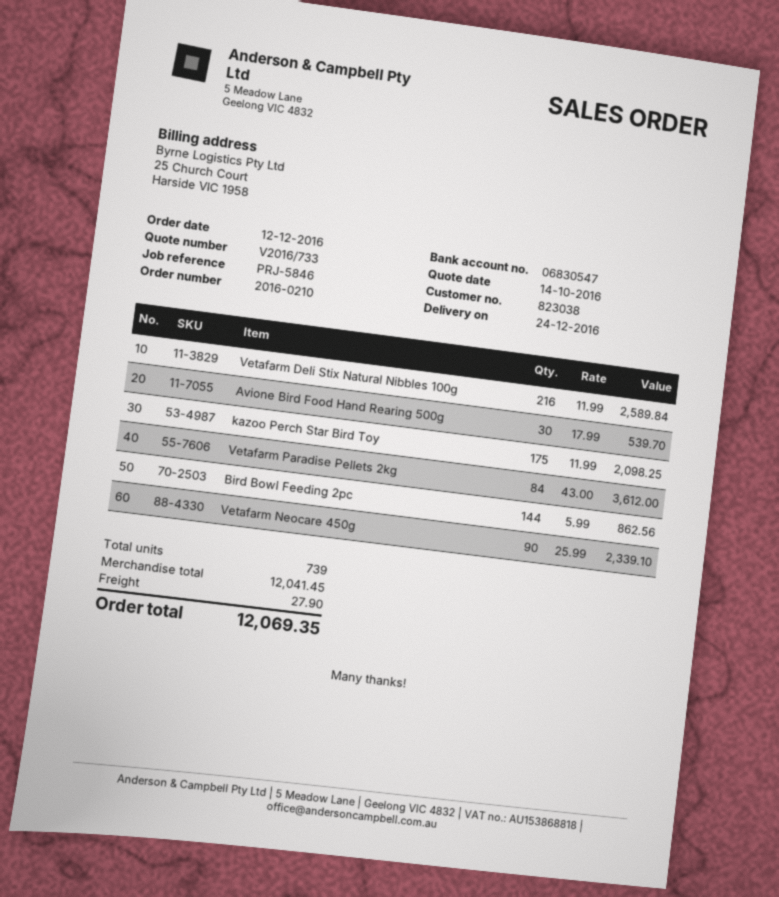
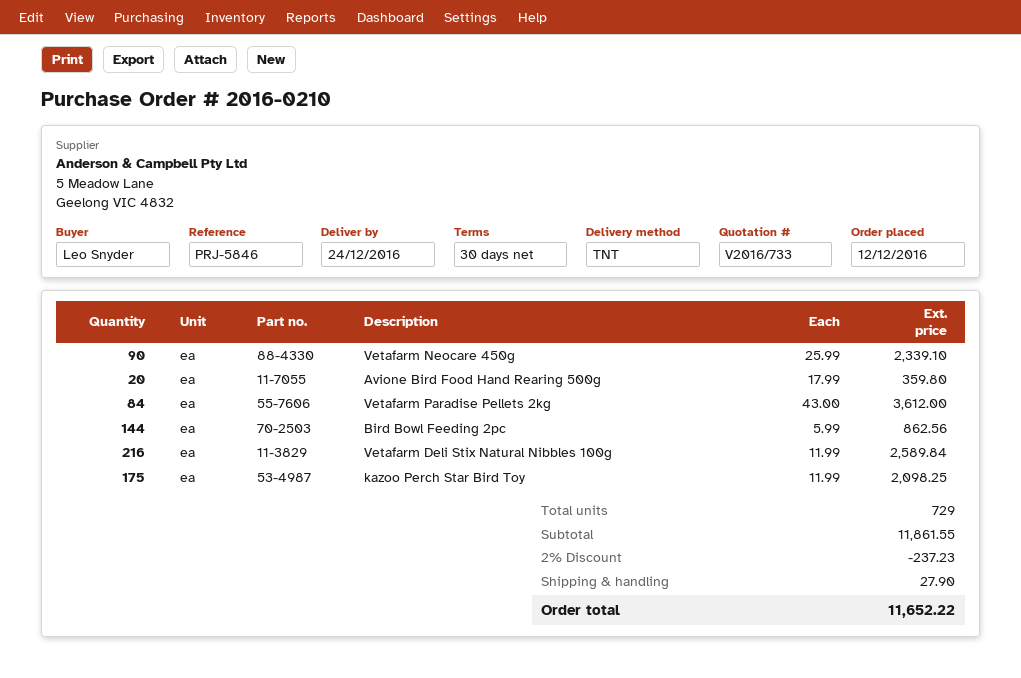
Avione Bird Food Hand Rearing 500g: 30 x 17.99 = 539.70 -> 20 x 17.99 = 359.80
total quantity: 739 -> 729
subtotal: 12041.45 -> 11861.55
discount: none -> 2% = 237.23
total: 12069.35 -> 11652.22

